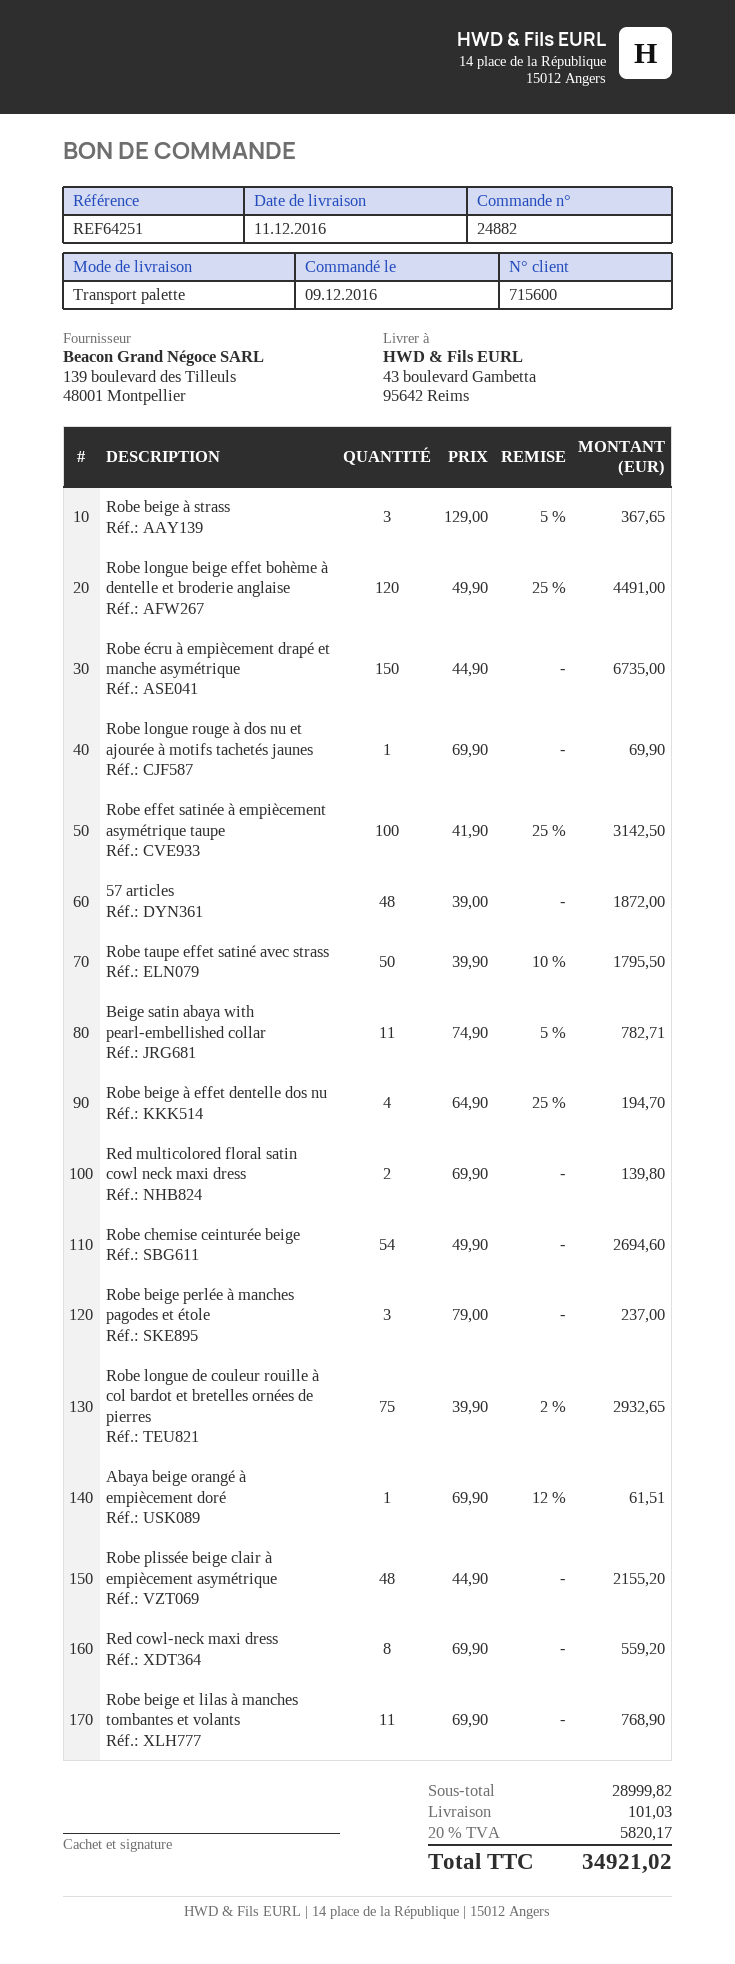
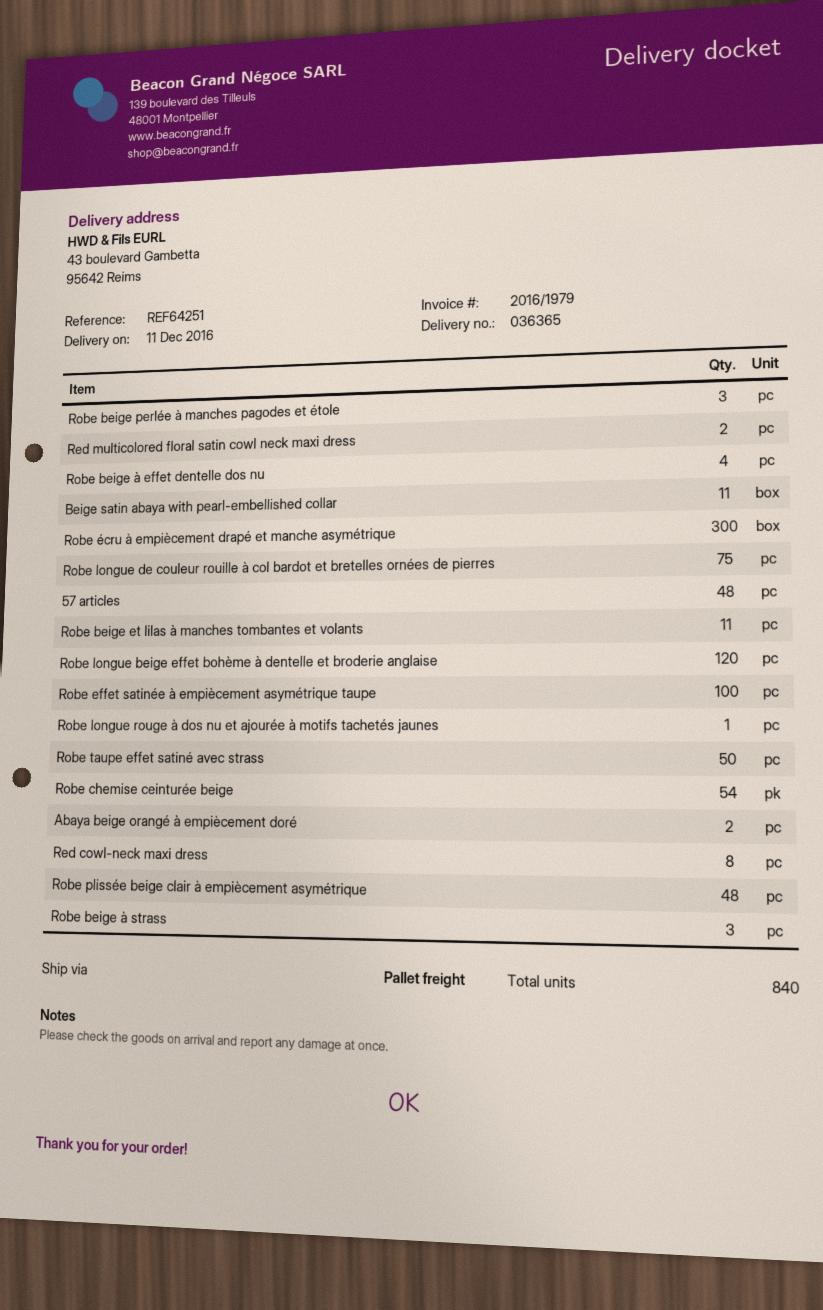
Robe écru à empiècement drapé et manche asymétrique: 150 -> 300
Abaya beige orangé à empiècement doré: 1 -> 2

